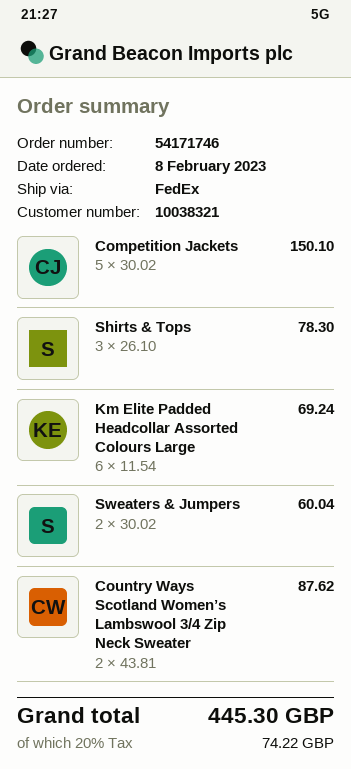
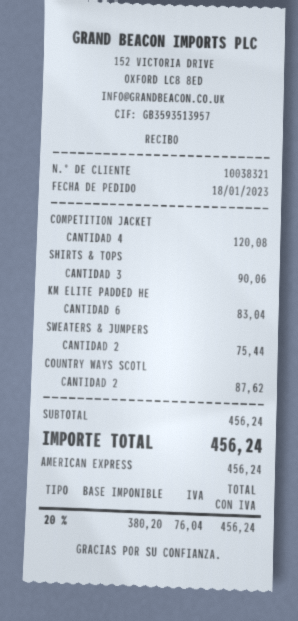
order date: 2023-02-08 -> 2023-01-18
Competition Jackets: 5 for 150.10 -> 4 for 120.08
Shirts & Tops: 3 for 78.30 -> 3 for 90.06
Km Elite Padded Headcollar Assorted Colours Large: 6 for 69.24 -> 6 for 83.04
Sweaters & Jumpers: 2 for 60.04 -> 2 for 75.44
tax: 20% = 74.22 -> 20% = 76.04
total: 445.30 -> 456.24

